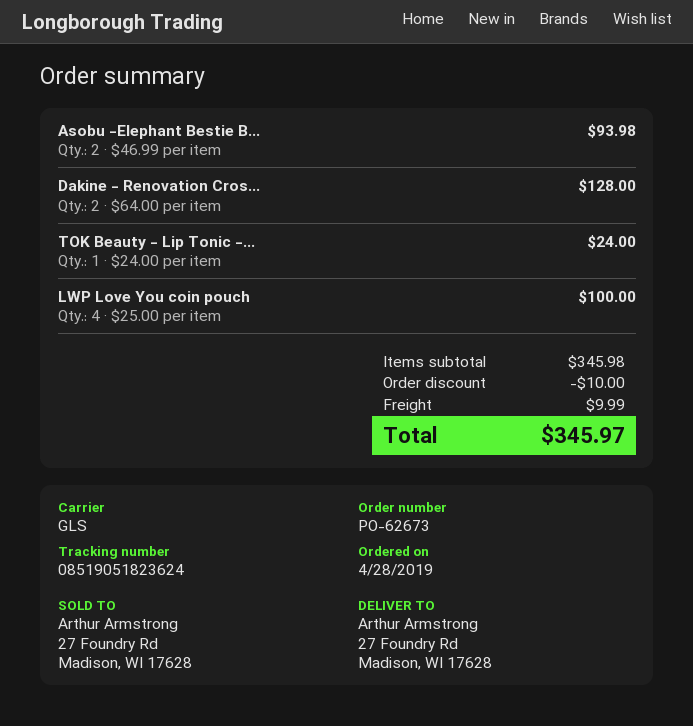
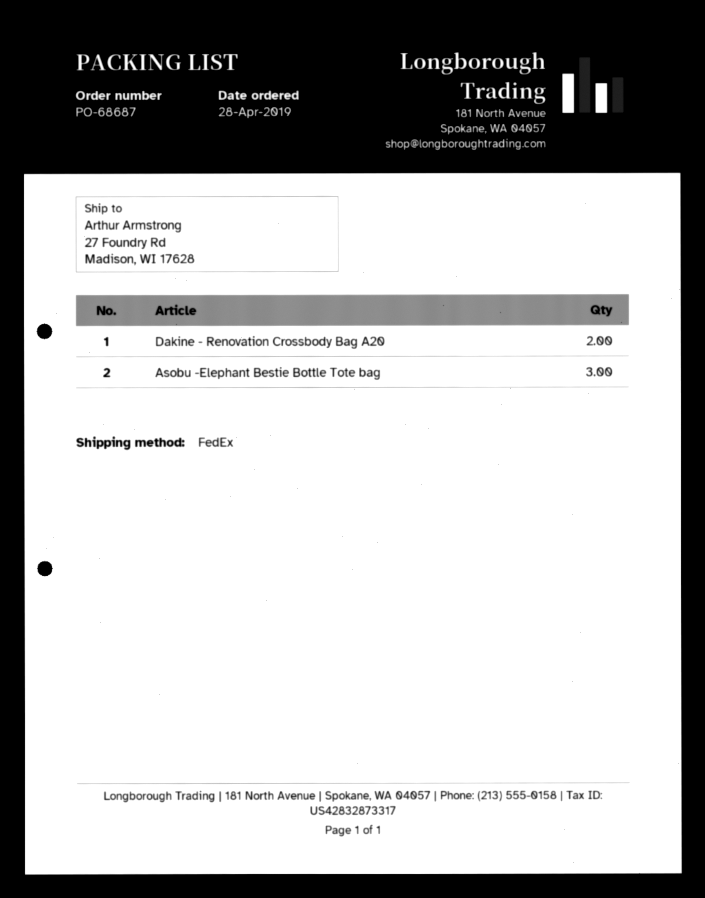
order number: PO-62673 -> PO-68687
shipping method: GLS -> FedEx
Asobu -Elephant Bestie B...: 2 -> 3
TOK Beauty - Lip Tonic -...: 1 -> none
LWP Love You coin pouch: 4 -> none

